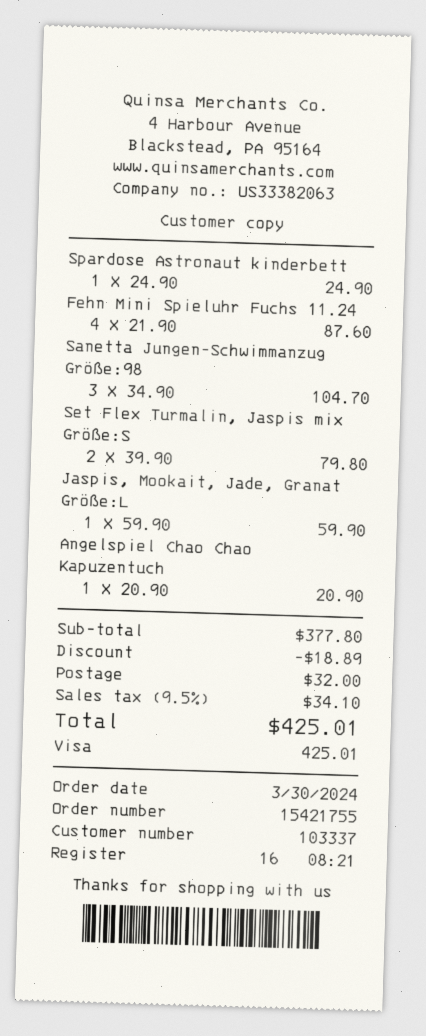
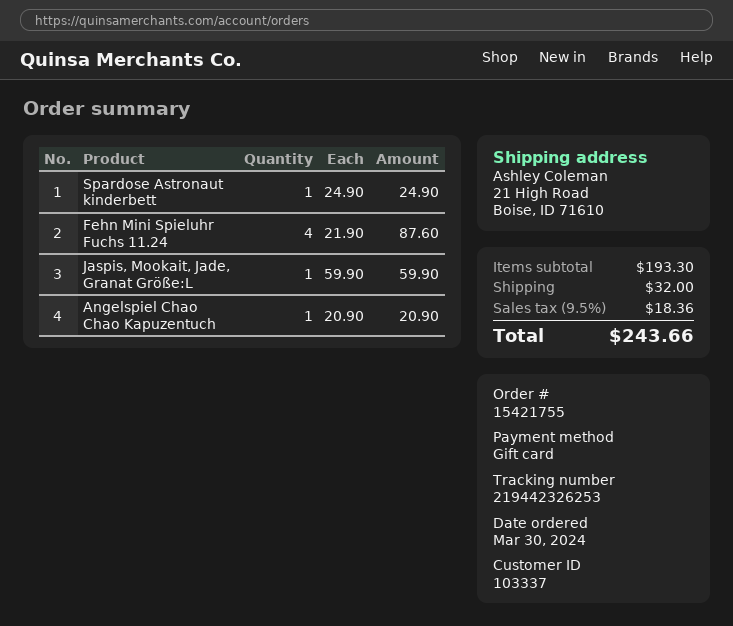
payment method: Visa -> gift card
Sanetta Jungen-Schwimmanzug Größe:98: 3 x 34.90 = 104.70 -> none
Set Flex Turmalin, Jaspis mix Größe:S: 2 x 39.90 = 79.80 -> none
subtotal: 377.80 -> 193.30
discount: 18.89 -> none
tax: 9.5% = 34.10 -> 9.5% = 18.36
total: 425.01 -> 243.66

